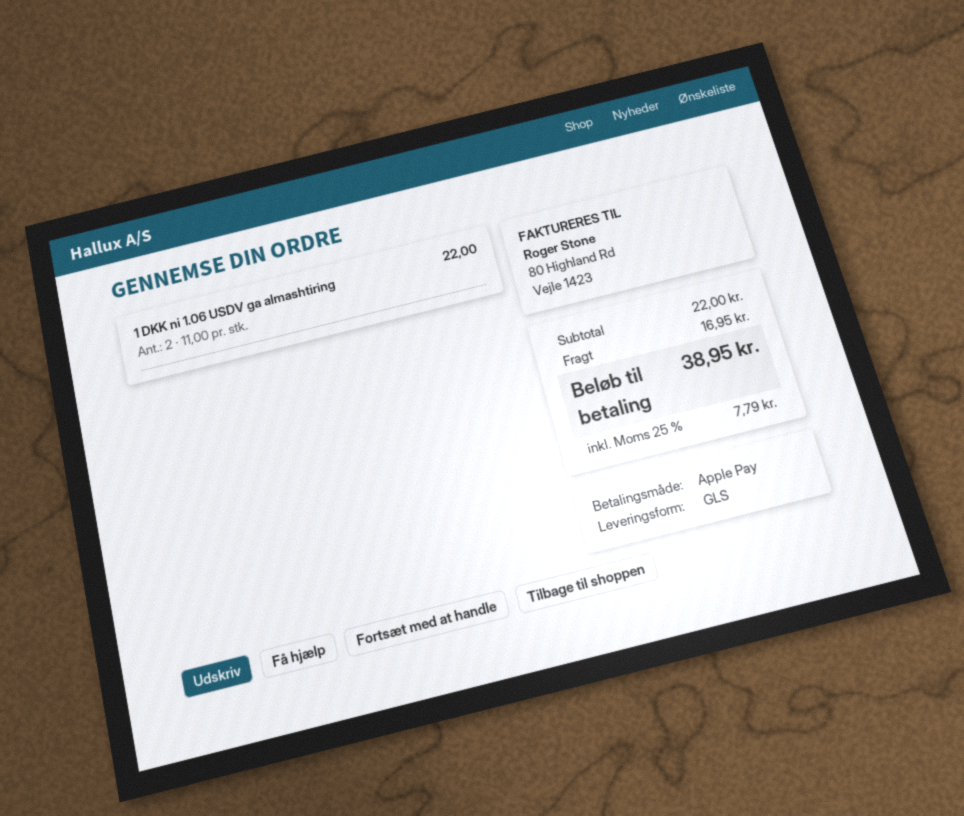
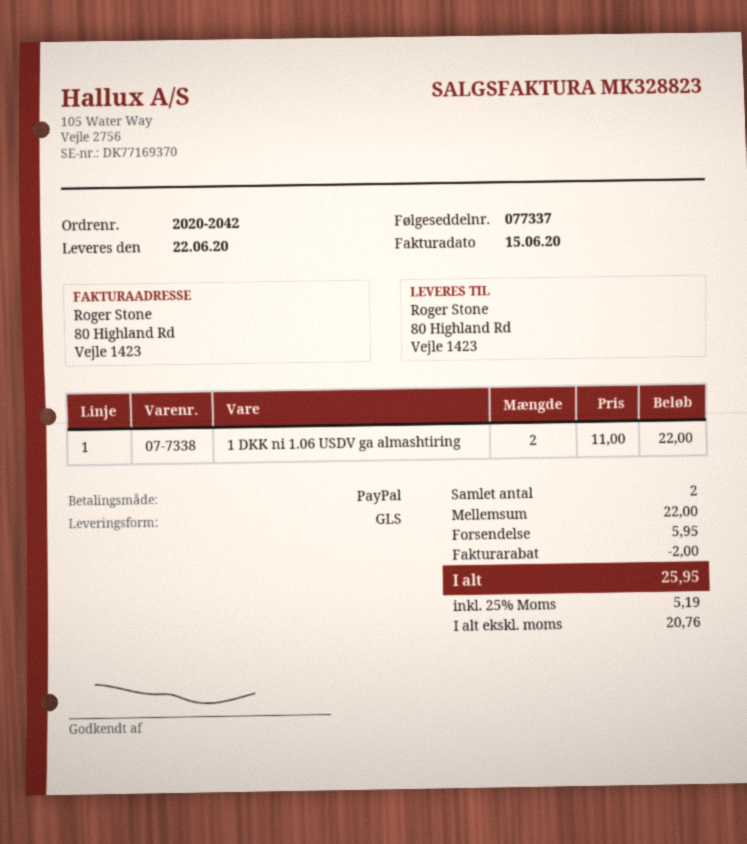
payment method: Apple Pay -> PayPal
discount: none -> 2.00
shipping: 16.95 -> 5.95
tax: 25% = 7.79 -> 25% = 5.19
total: 38.95 -> 25.95

